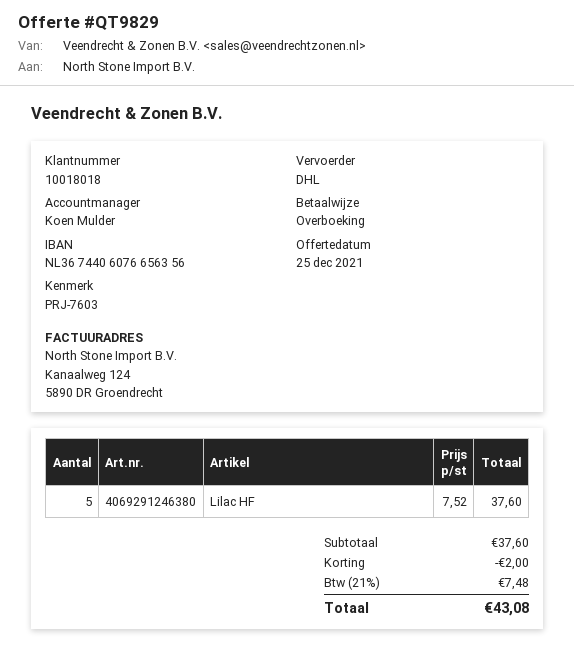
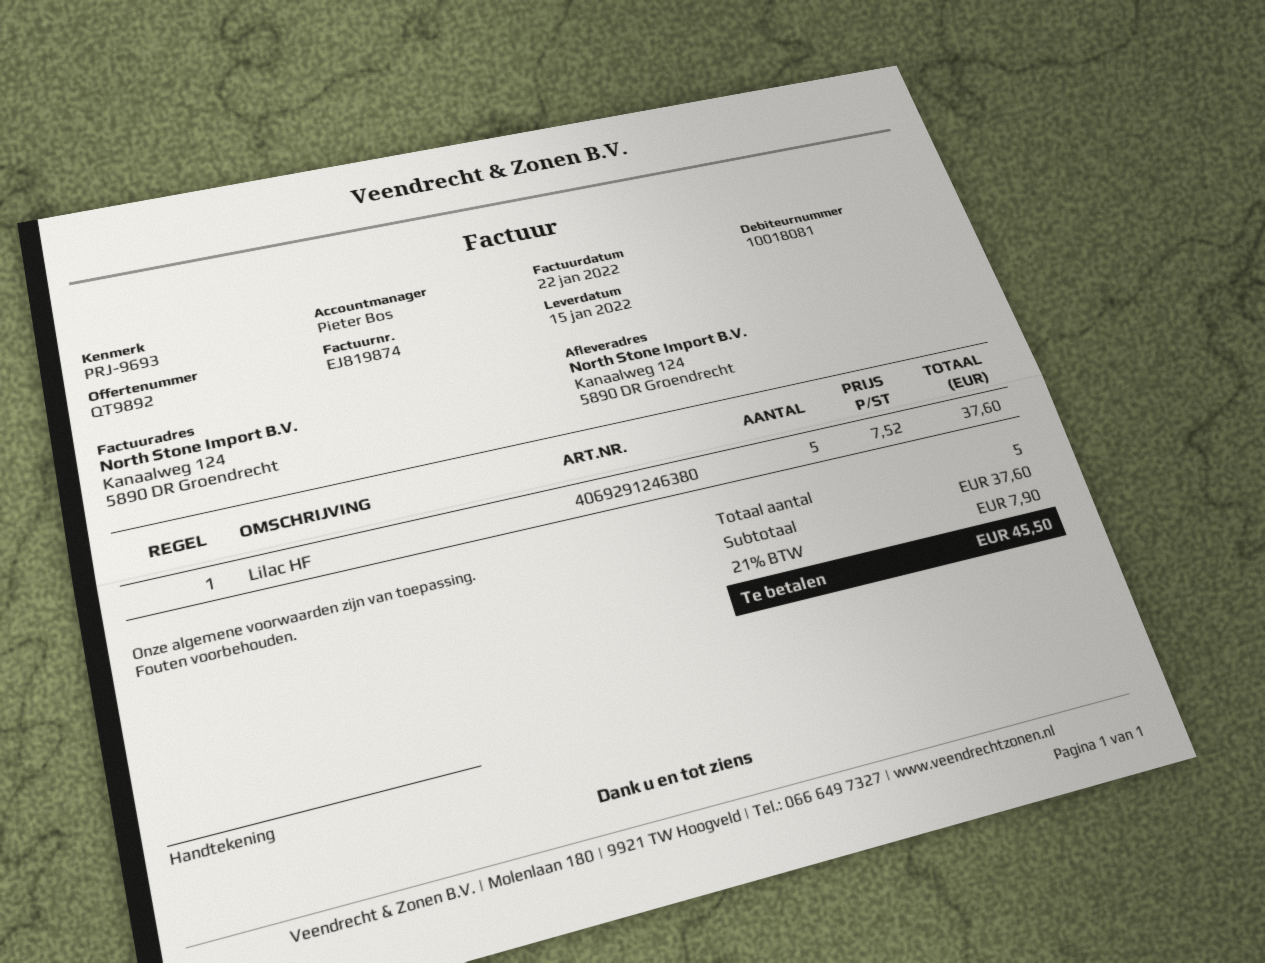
quote number: QT9829 -> QT9892
customer number: 10018018 -> 10018081
reference: PRJ-7603 -> PRJ-9693
sales rep: Koen Mulder -> Pieter Bos
discount: 2.00 -> none
tax: 21% = 7.48 -> 21% = 7.90
total: 43.08 -> 45.50

